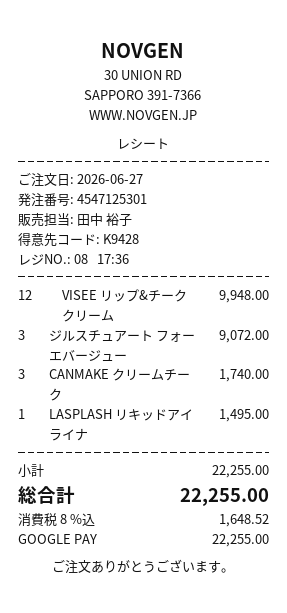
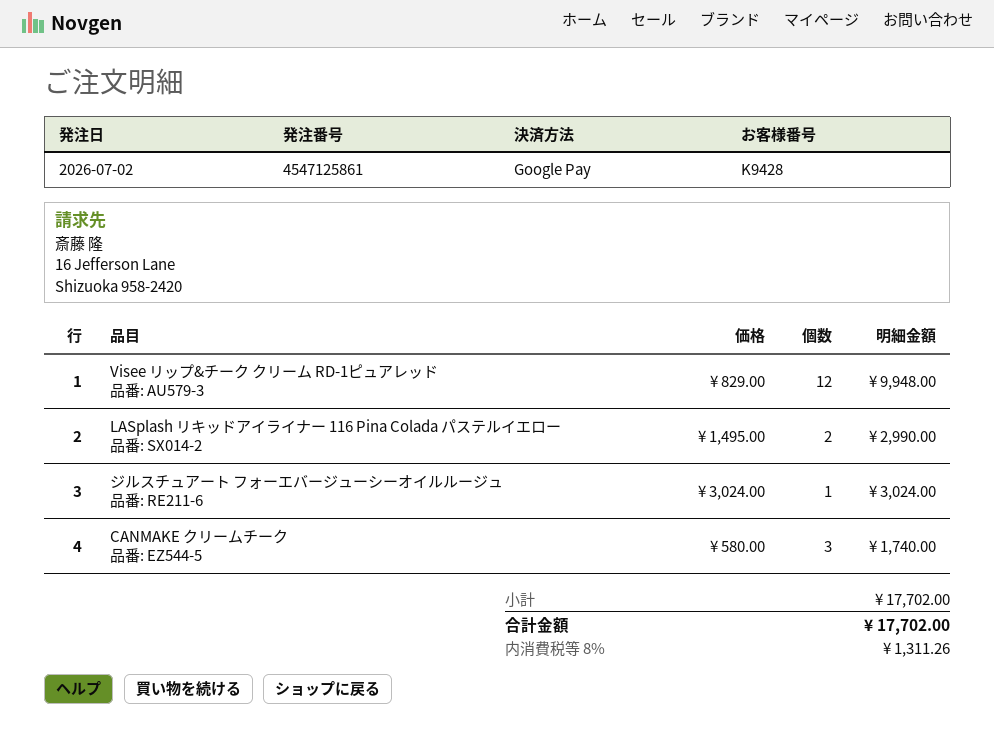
order number: 4547125301 -> 4547125861
order date: 2026-06-27 -> 2026-07-02
ジルスチュアート フォーエバージュー: 3 for 9072.00 -> 1 for 3024.00
LASPLASH リキッドアイライナ: 1 for 1495.00 -> 2 for 2990.00
subtotal: 22255.00 -> 17702.00
tax: 8% = 1648.52 -> 8% = 1311.26
total: 22255.00 -> 17702.00

